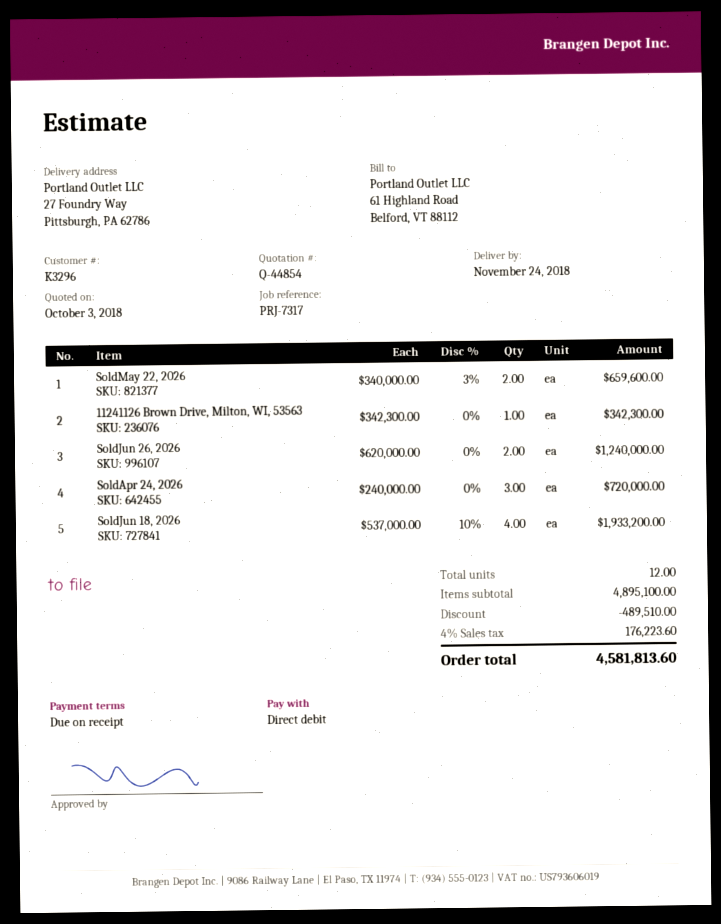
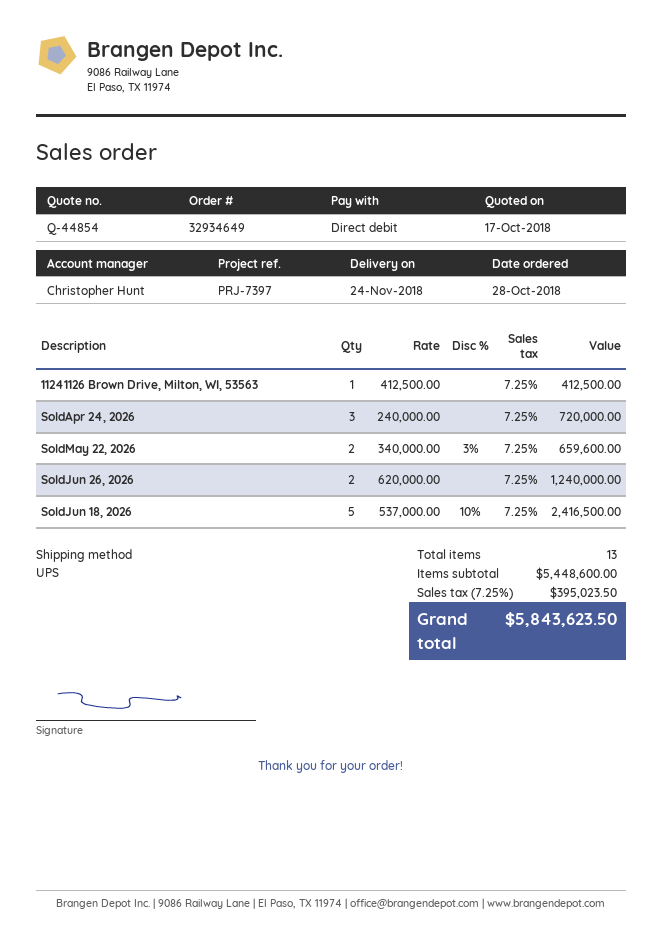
quote date: 2018-10-03 -> 2018-10-17
reference: PRJ-7317 -> PRJ-7397
11241126 Brown Drive, Milton, WI, 53563: 1 x 342300.00 = 342300.00 -> 1 x 412500.00 = 412500.00
SoldJun 18, 2026: 4 x 537000.00 - 10% = 1933200.00 -> 5 x 537000.00 - 10% = 2416500.00
total quantity: 12 -> 13
subtotal: 4895100.00 -> 5448600.00
discount: 489510.00 -> none
tax: 4% = 176223.60 -> 7.25% = 395023.50
total: 4581813.60 -> 5843623.50

